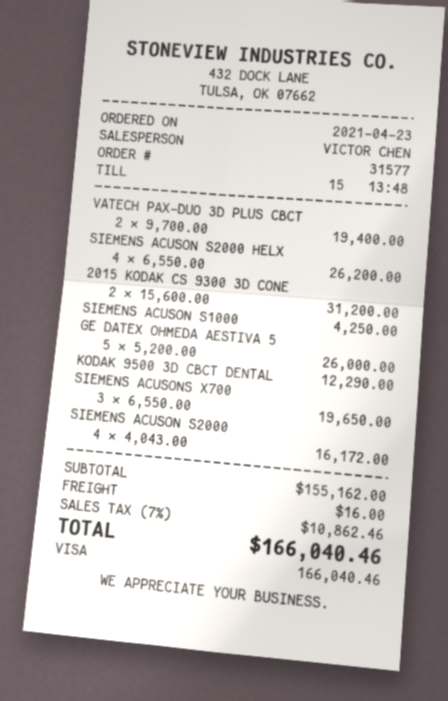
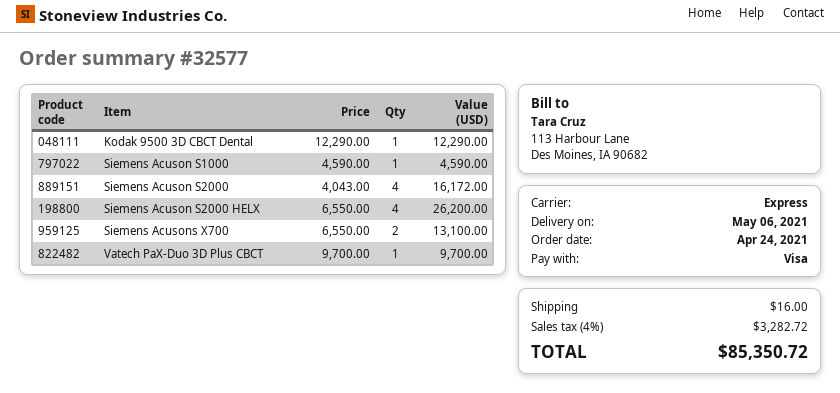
order number: 31577 -> 32577
order date: 2021-04-23 -> 2021-04-24
VATECH PAX-DUO 3D PLUS CBCT: 2 x 9700.00 = 19400.00 -> 1 x 9700.00 = 9700.00
2015 KODAK CS 9300 3D CONE: 2 x 15600.00 = 31200.00 -> none
SIEMENS ACUSON S1000: 1 x 4250.00 = 4250.00 -> 1 x 4590.00 = 4590.00
GE DATEX OHMEDA AESTIVA 5: 5 x 5200.00 = 26000.00 -> none
SIEMENS ACUSONS X700: 3 x 6550.00 = 19650.00 -> 2 x 6550.00 = 13100.00
tax: 7% = 10862.46 -> 4% = 3282.72
total: 166040.46 -> 85350.72

